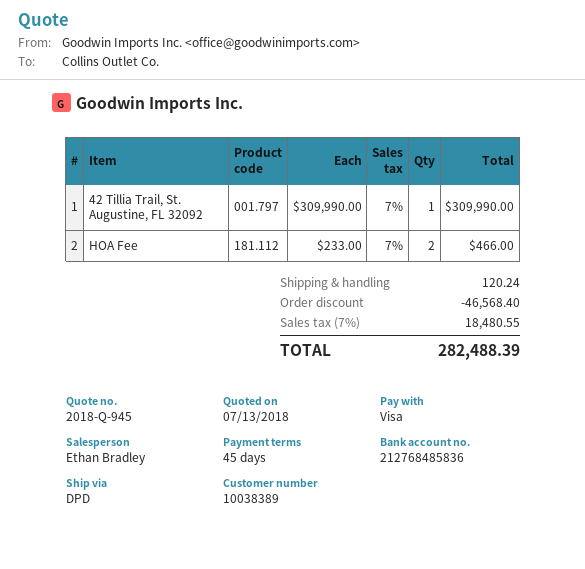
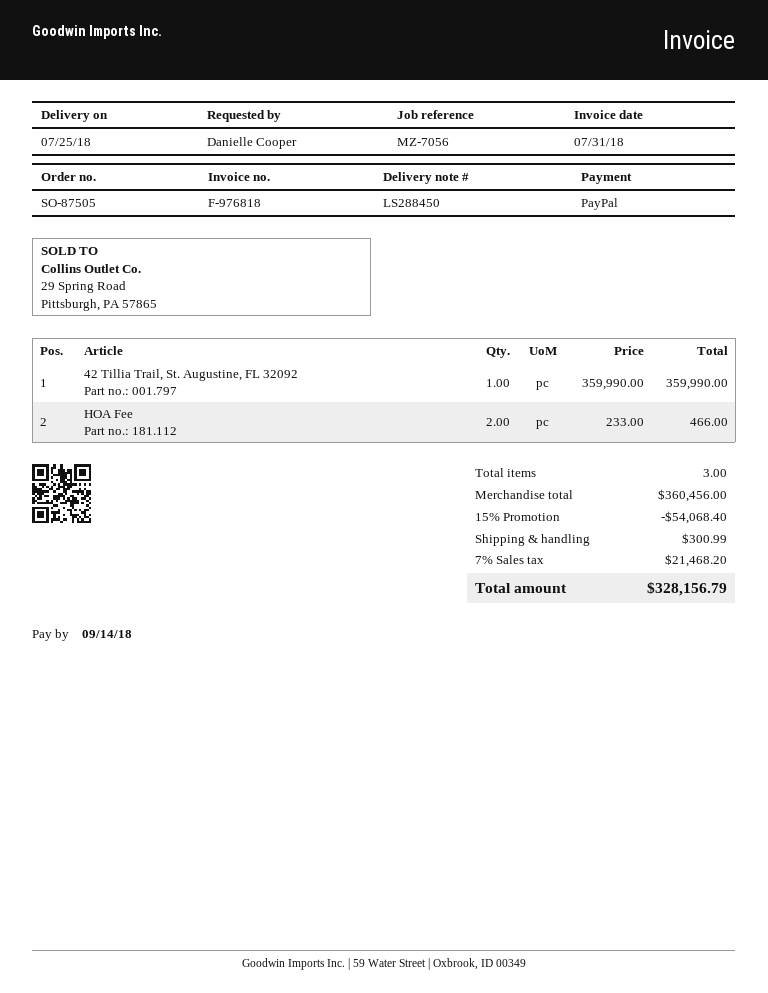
payment method: Visa -> PayPal
42 Tillia Trail, St. Augustine, FL 32092: 1 x 309990.00 = 309990.00 -> 1 x 359990.00 = 359990.00
discount: 46568.40 -> 54068.40
shipping: 120.24 -> 300.99
tax: 7% = 18480.55 -> 7% = 21468.20
total: 282488.39 -> 328156.79

